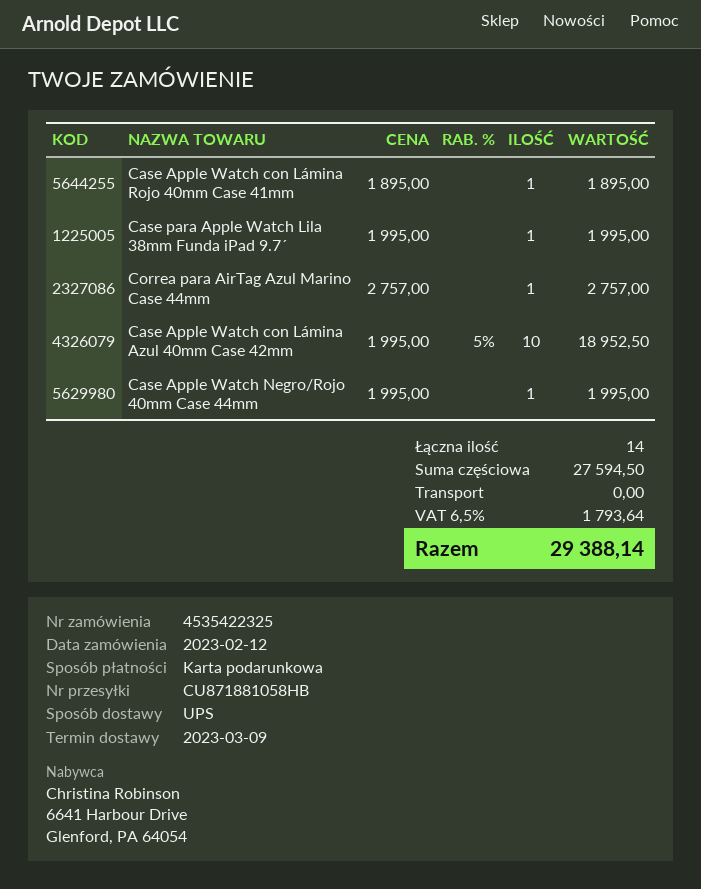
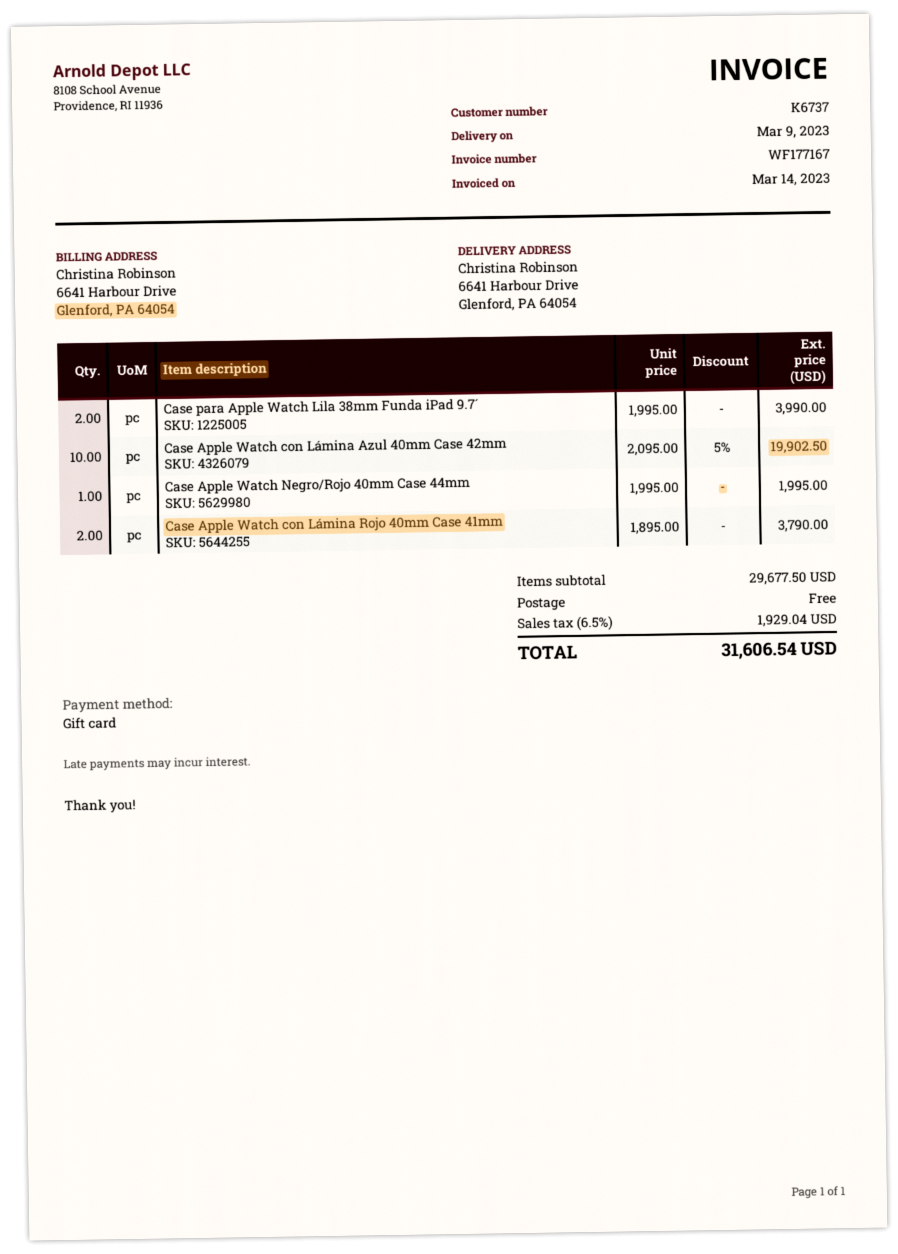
Case Apple Watch con Lámina Rojo 40mm Case 41mm: 1 x 1895.00 = 1895.00 -> 2 x 1895.00 = 3790.00
Case para Apple Watch Lila 38mm Funda iPad 9.7´: 1 x 1995.00 = 1995.00 -> 2 x 1995.00 = 3990.00
Correa para AirTag Azul Marino Case 44mm: 1 x 2757.00 = 2757.00 -> none
Case Apple Watch con Lámina Azul 40mm Case 42mm: 10 x 1995.00 - 5% = 18952.50 -> 10 x 2095.00 - 5% = 19902.50
subtotal: 27594.50 -> 29677.50
tax: 6.5% = 1793.64 -> 6.5% = 1929.04
total: 29388.14 -> 31606.54

